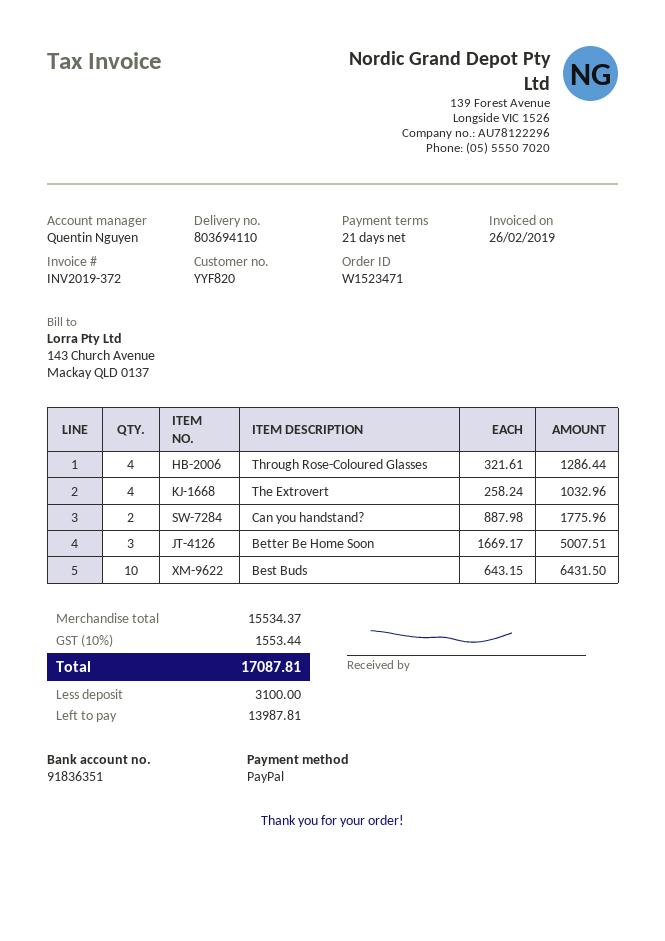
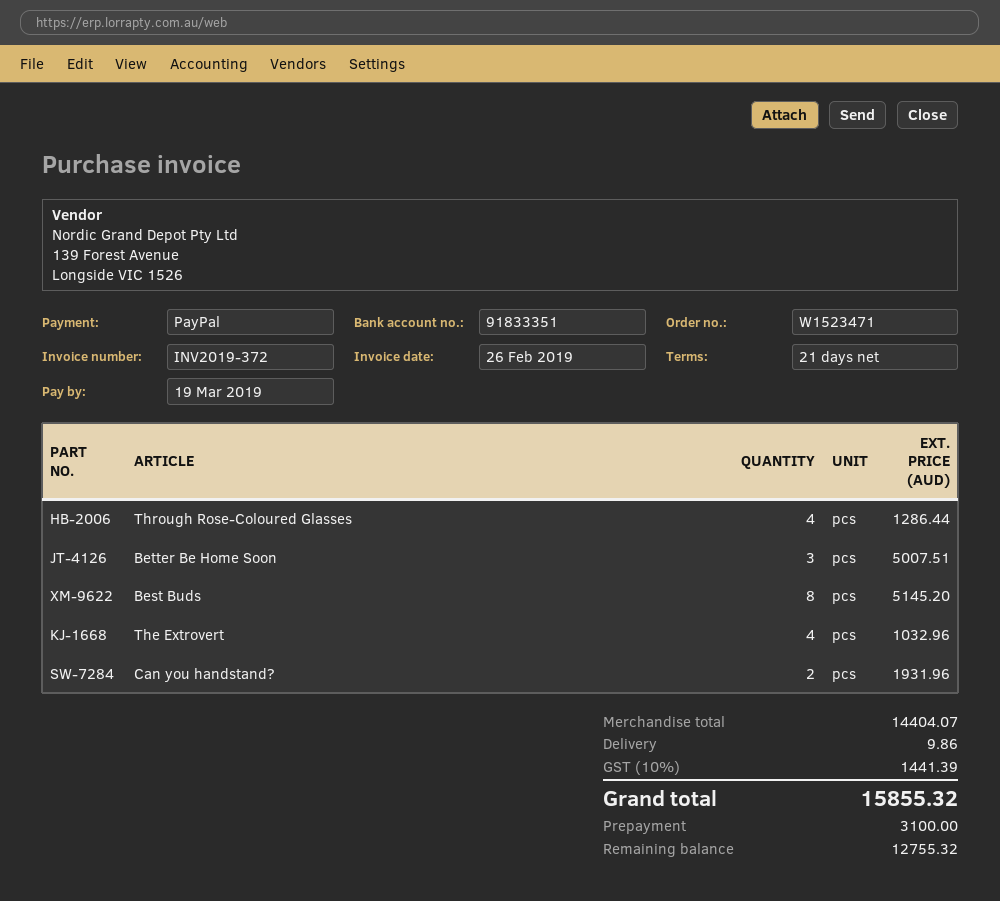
bank account: 91836351 -> 91833351
Can you handstand?: 2 for 1775.96 -> 2 for 1931.96
Best Buds: 10 for 6431.50 -> 8 for 5145.20
subtotal: 15534.37 -> 14404.07
shipping: none -> 9.86
tax: 10% = 1553.44 -> 10% = 1441.39
total: 17087.81 -> 15855.32
balance: 13987.81 -> 12755.32

